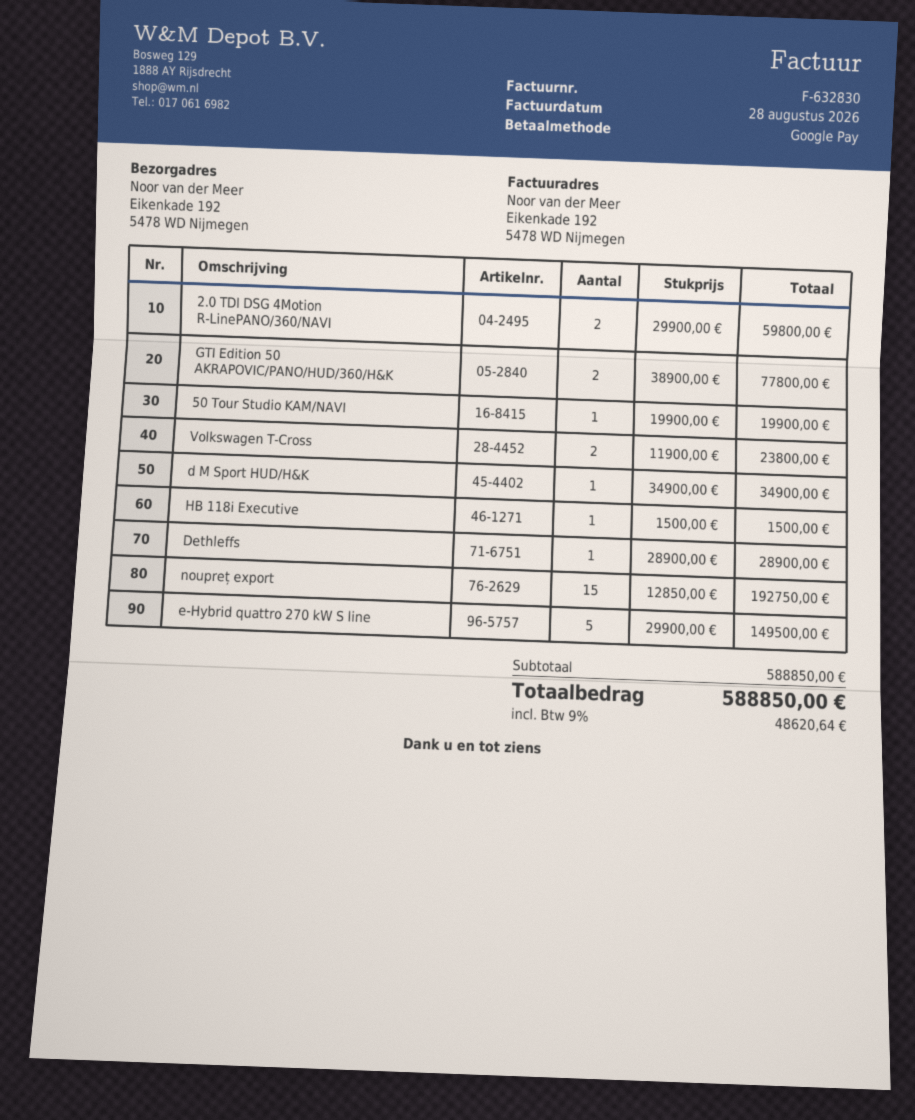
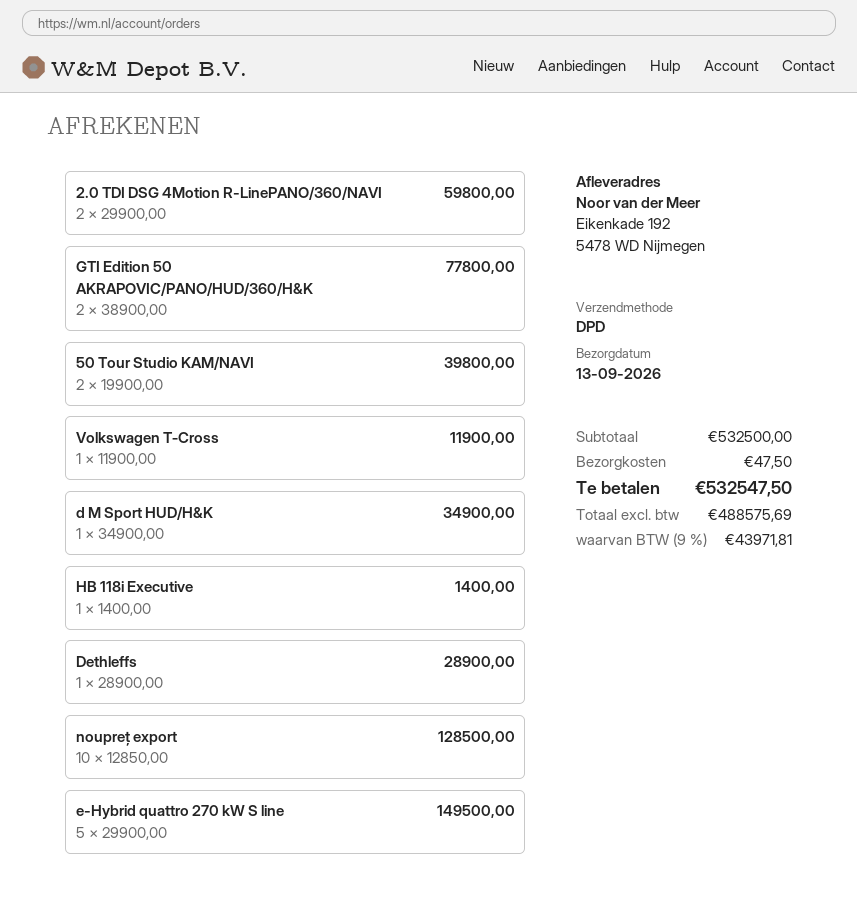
50 Tour Studio KAM/NAVI: 1 x 19900.00 = 19900.00 -> 2 x 19900.00 = 39800.00
Volkswagen T‑Cross: 2 x 11900.00 = 23800.00 -> 1 x 11900.00 = 11900.00
HB 118i Executive: 1 x 1500.00 = 1500.00 -> 1 x 1400.00 = 1400.00
noupreț export: 15 x 12850.00 = 192750.00 -> 10 x 12850.00 = 128500.00
subtotal: 588850.00 -> 532500.00
shipping: none -> 47.50
tax: 9% = 48620.64 -> 9% = 43971.81
total: 588850.00 -> 532547.50

